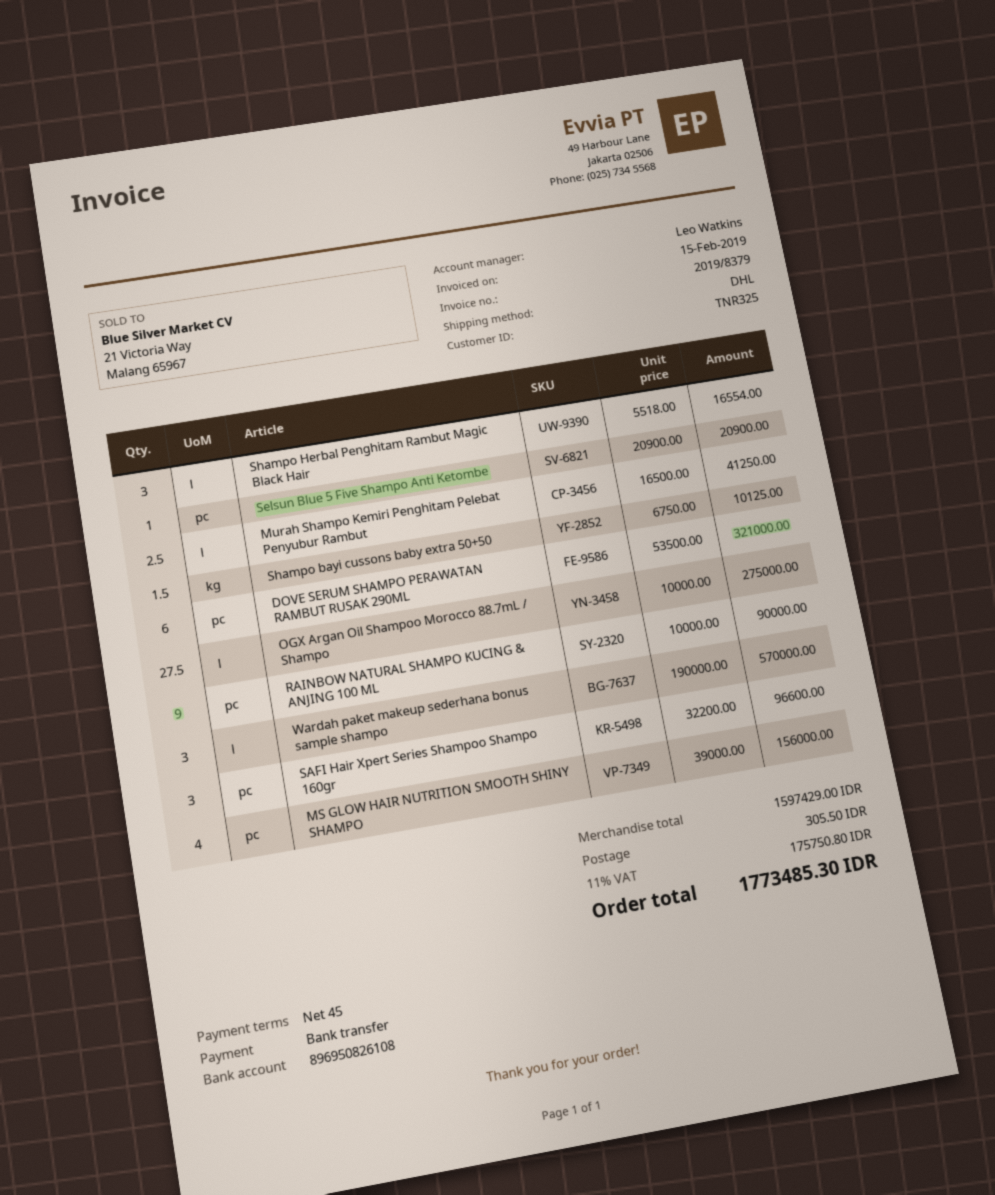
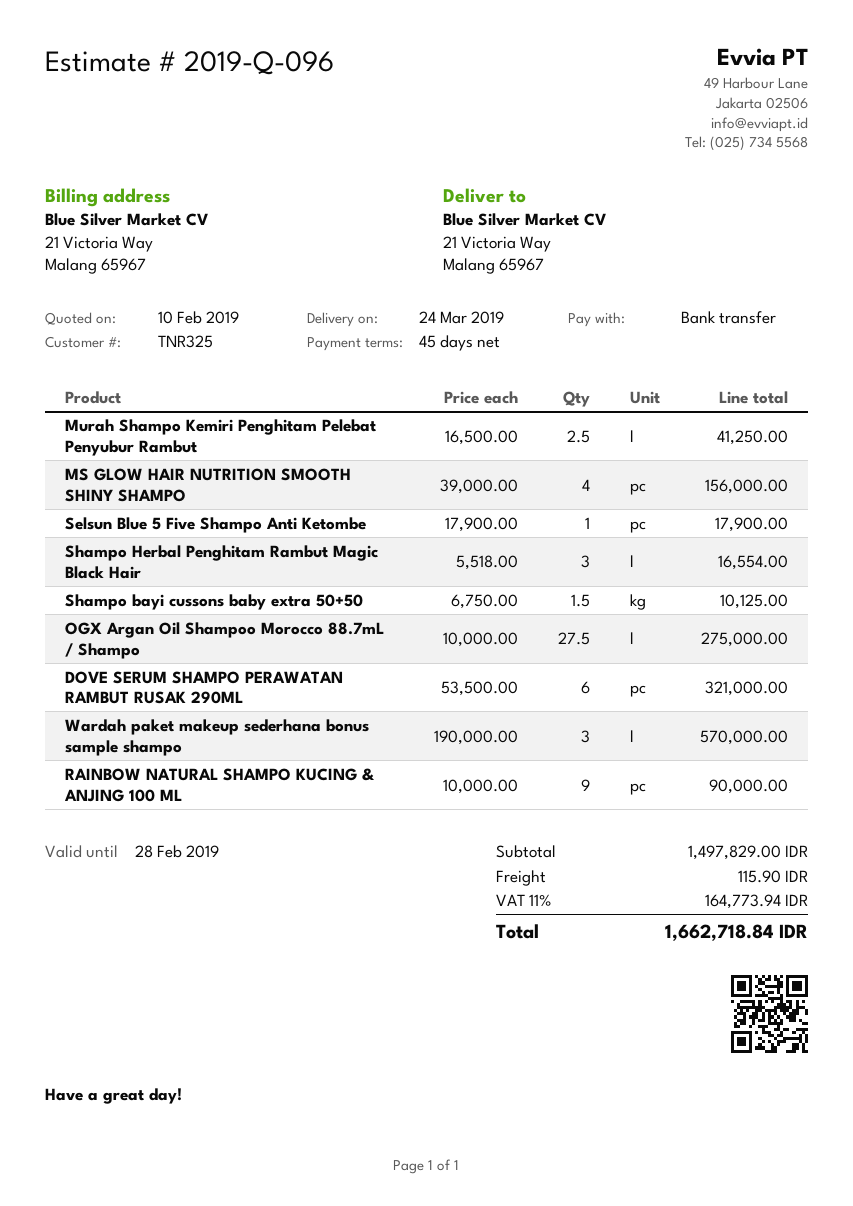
Selsun Blue 5 Five Shampo Anti Ketombe: 1 x 20900.00 = 20900.00 -> 1 x 17900.00 = 17900.00
SAFI Hair Xpert Series Shampoo Shampo 160gr: 3 x 32200.00 = 96600.00 -> none
subtotal: 1597429.00 -> 1497829.00
shipping: 305.50 -> 115.90
tax: 11% = 175750.80 -> 11% = 164773.94
total: 1773485.30 -> 1662718.84

